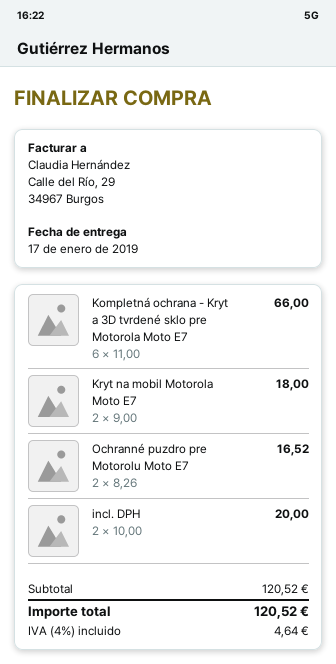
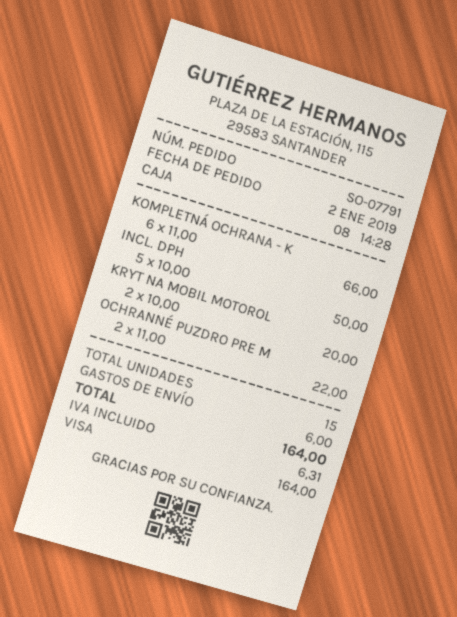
Kryt na mobil Motorola Moto E7: 2 x 9.00 = 18.00 -> 2 x 10.00 = 20.00
Ochranné puzdro pre Motorolu Moto E7: 2 x 8.26 = 16.52 -> 2 x 11.00 = 22.00
incl. DPH: 2 x 10.00 = 20.00 -> 5 x 10.00 = 50.00
shipping: none -> 6.00
tax: 4.64 -> 6.31
total: 120.52 -> 164.00

